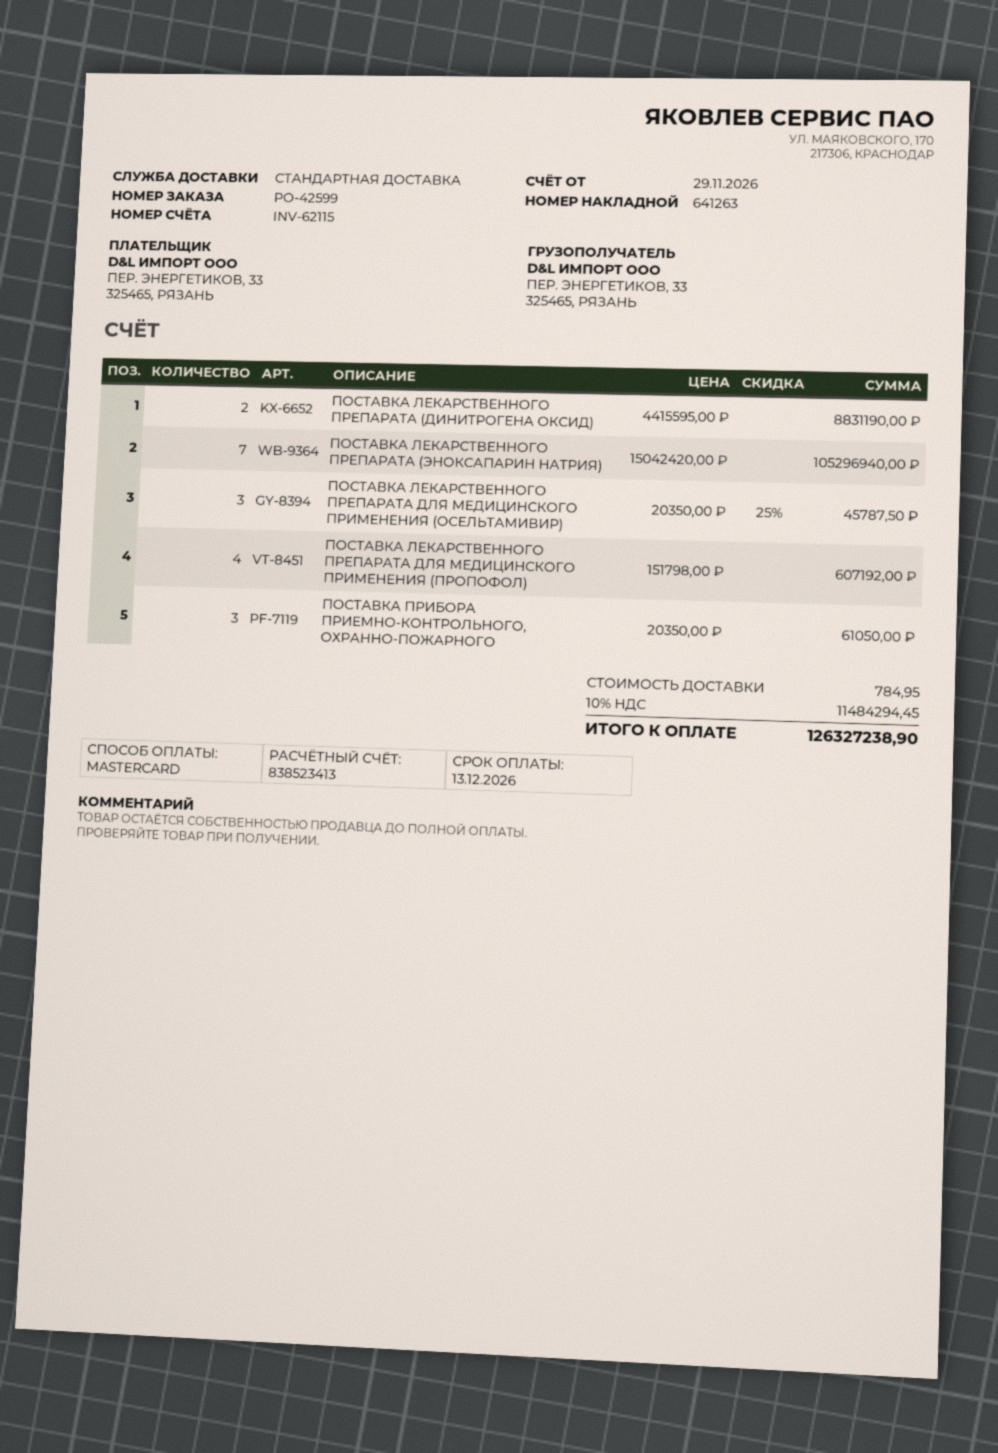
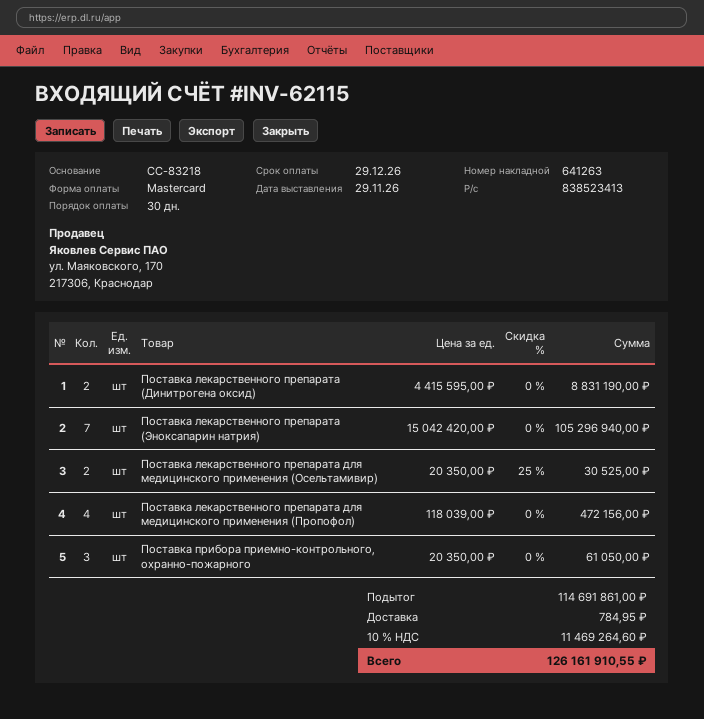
due date: 2026-12-13 -> 2026-12-29
ПОСТАВКА ЛЕКАРСТВЕННОГО ПРЕПАРАТА ДЛЯ МЕДИЦИНСКОГО ПРИМЕНЕНИЯ (ОСЕЛЬТАМИВИР): 3 x 20350.00 - 25% = 45787.50 -> 2 x 20350.00 - 25% = 30525.00
ПОСТАВКА ЛЕКАРСТВЕННОГО ПРЕПАРАТА ДЛЯ МЕДИЦИНСКОГО ПРИМЕНЕНИЯ (ПРОПОФОЛ): 4 x 151798.00 = 607192.00 -> 4 x 118039.00 = 472156.00
tax: 10% = 11484294.45 -> 10% = 11469264.60
total: 126327238.90 -> 126161910.55

